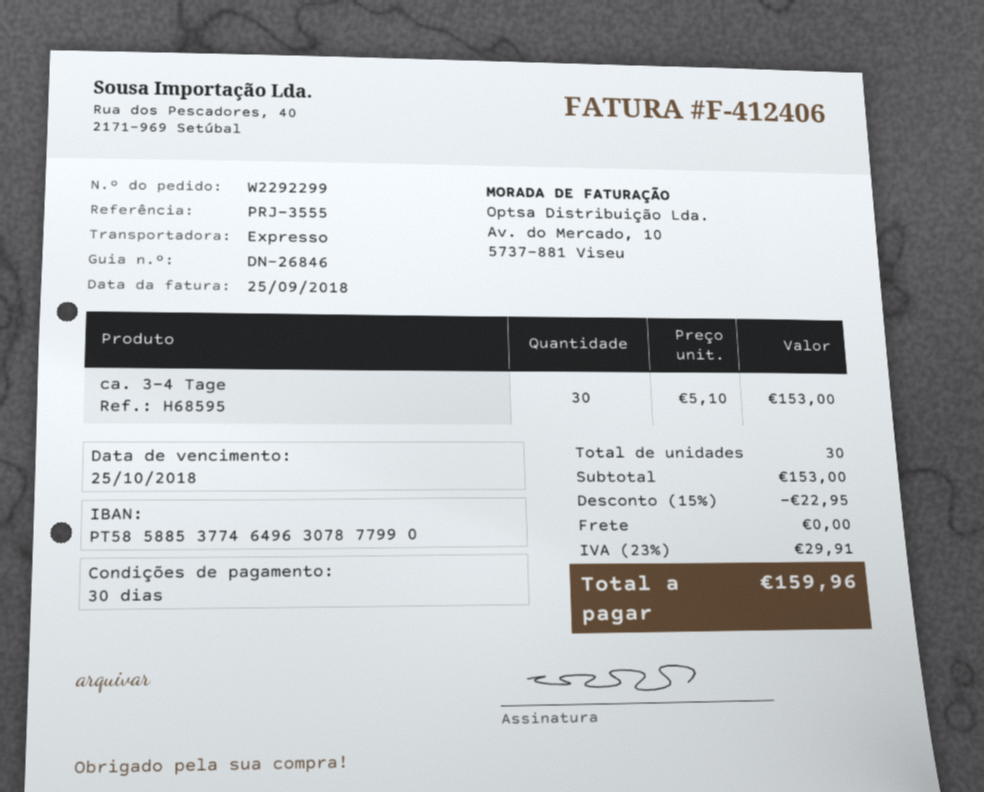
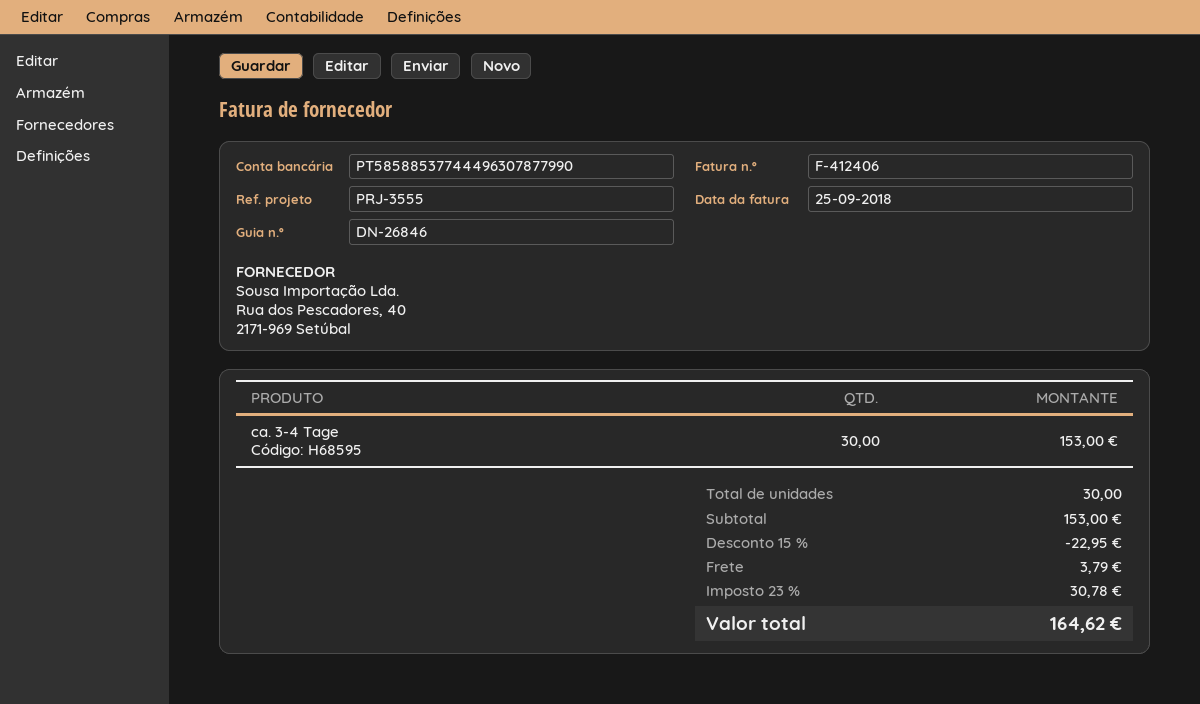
bank account: PT58588537746496307877990 -> PT58588537744496307877990
shipping: 0.00 -> 3.79
tax: 23% = 29.91 -> 23% = 30.78
total: 159.96 -> 164.62

